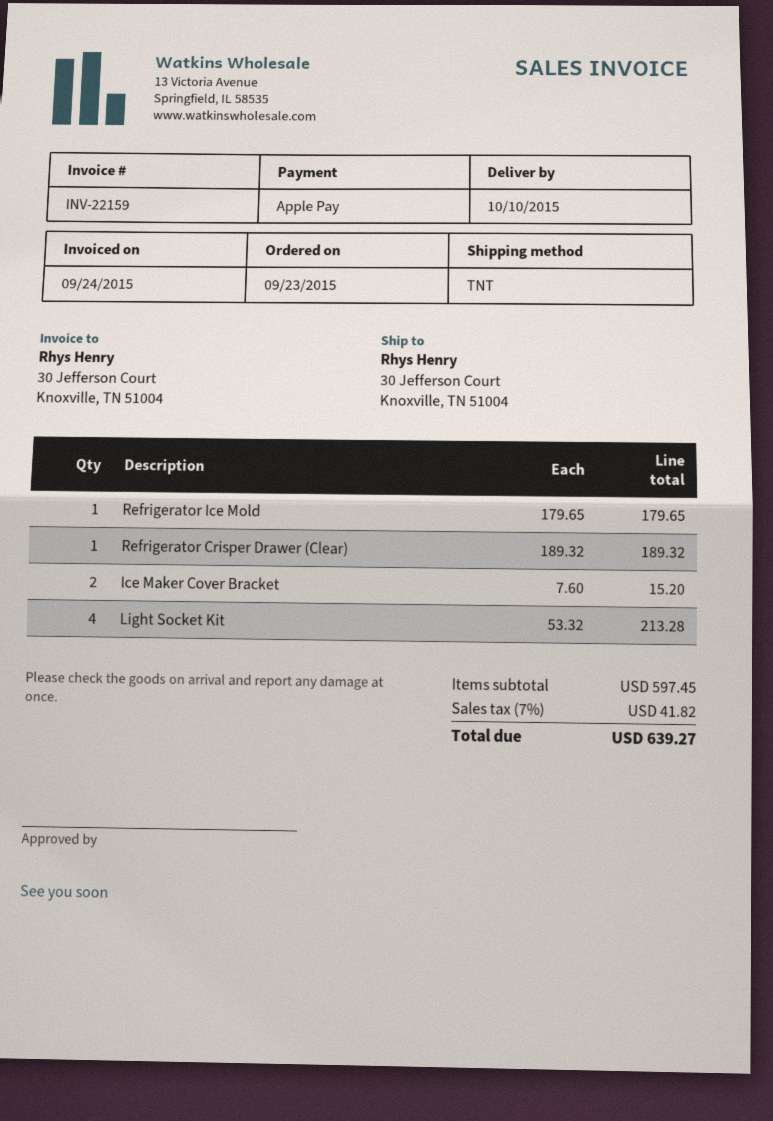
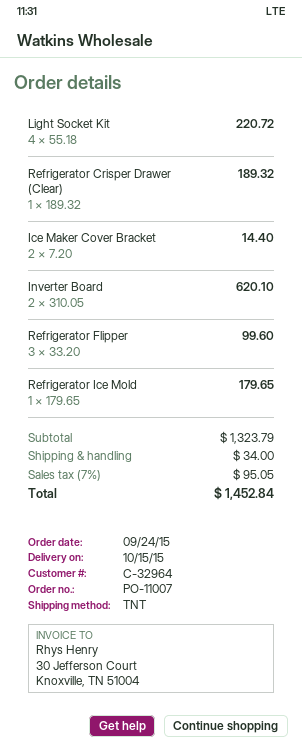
order date: 2015-09-23 -> 2015-09-24
delivery date: 2015-10-10 -> 2015-10-15
Ice Maker Cover Bracket: 2 x 7.60 = 15.20 -> 2 x 7.20 = 14.40
Light Socket Kit: 4 x 53.32 = 213.28 -> 4 x 55.18 = 220.72
Inverter Board: none -> 2 x 310.05 = 620.10
Refrigerator Flipper: none -> 3 x 33.20 = 99.60
subtotal: 597.45 -> 1323.79
shipping: none -> 34.00
tax: 7% = 41.82 -> 7% = 95.05
total: 639.27 -> 1452.84

